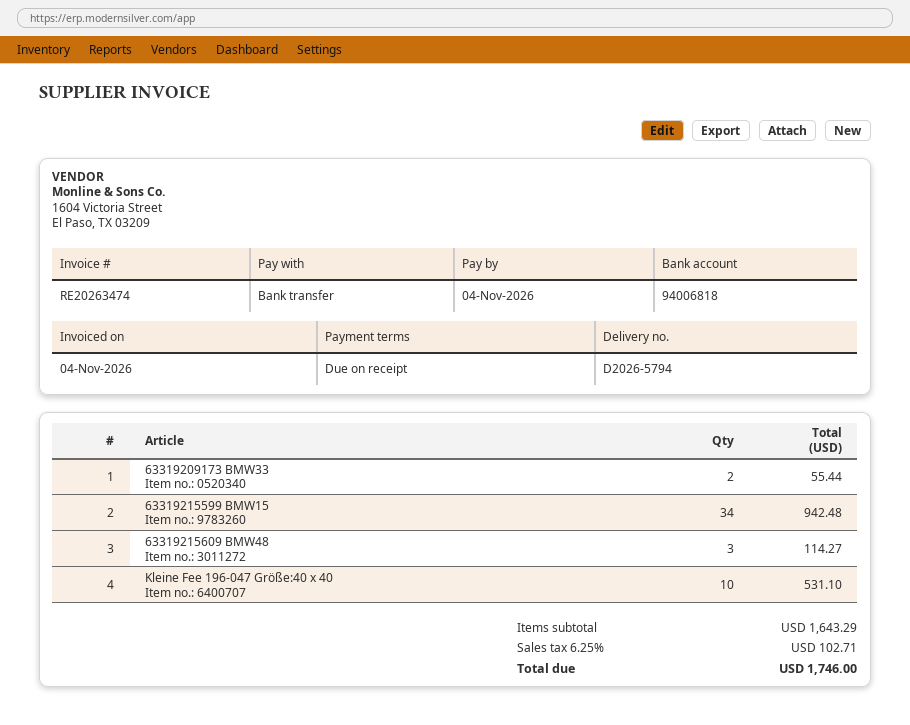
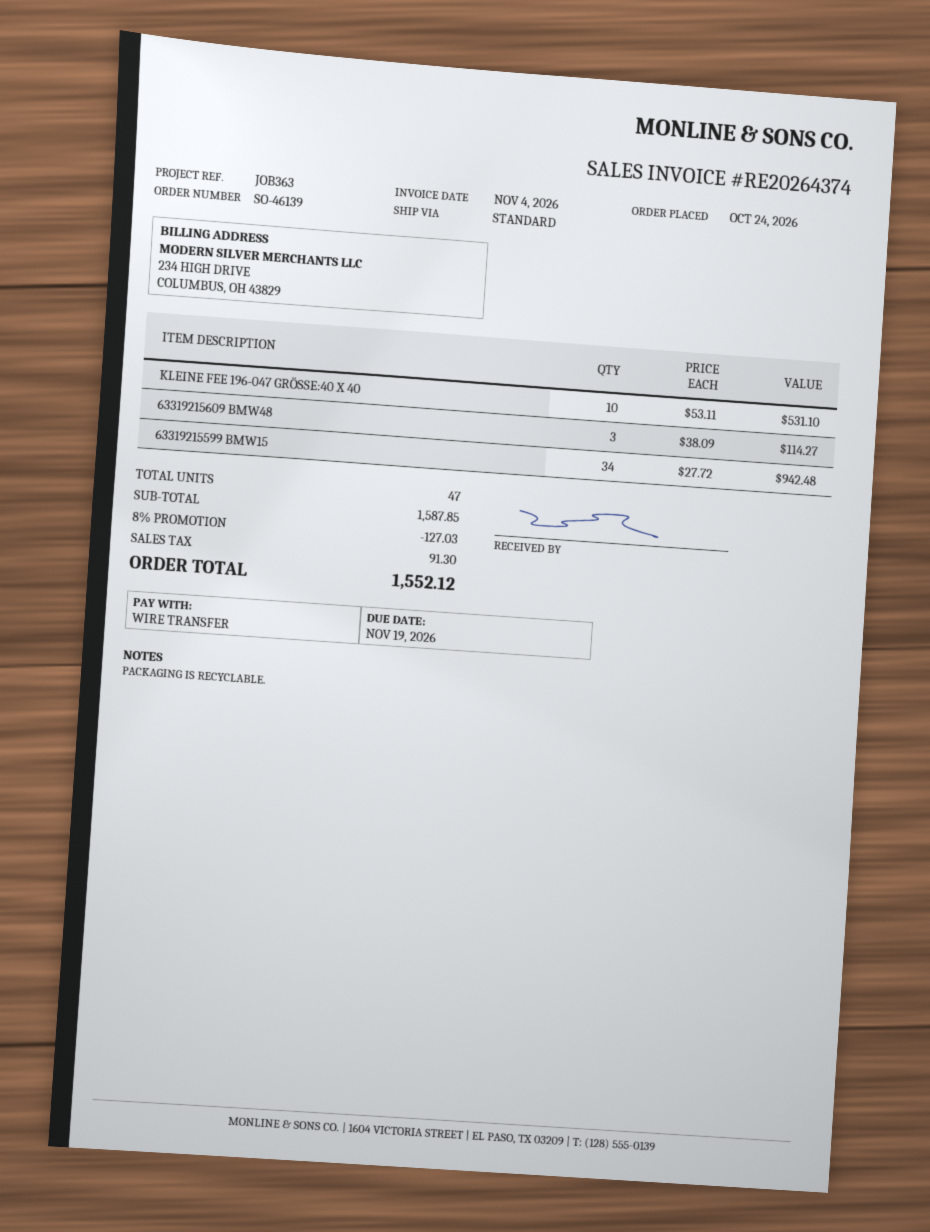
invoice number: RE20263474 -> RE20264374
due date: 2026-11-04 -> 2026-11-19
63319209173 BMW33: 2 for 55.44 -> none
subtotal: 1643.29 -> 1587.85
discount: none -> 8% = 127.03
tax: 102.71 -> 91.30
total: 1746.00 -> 1552.12

